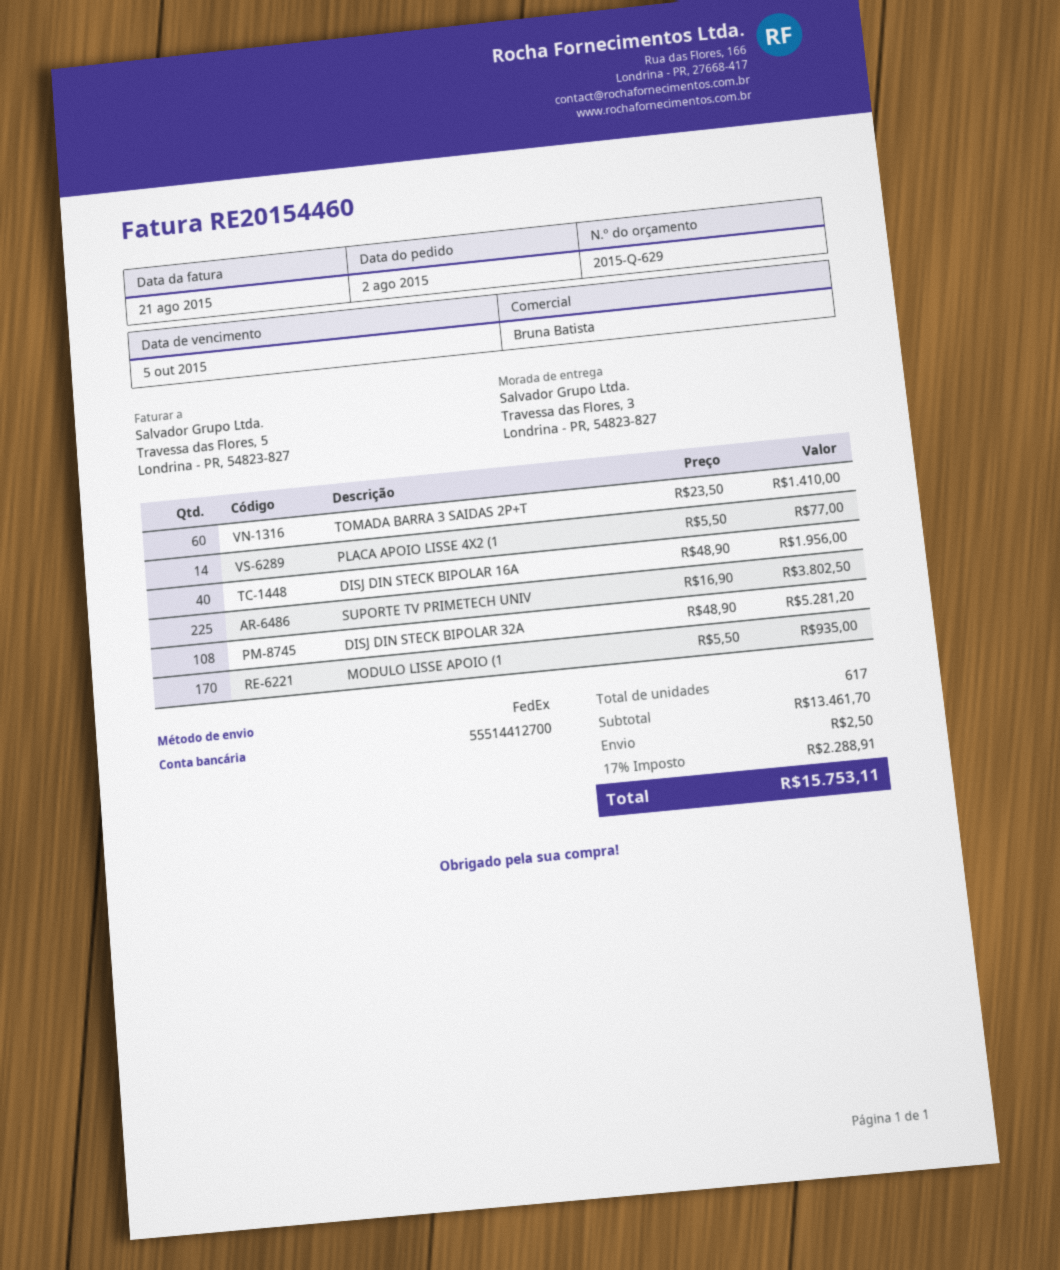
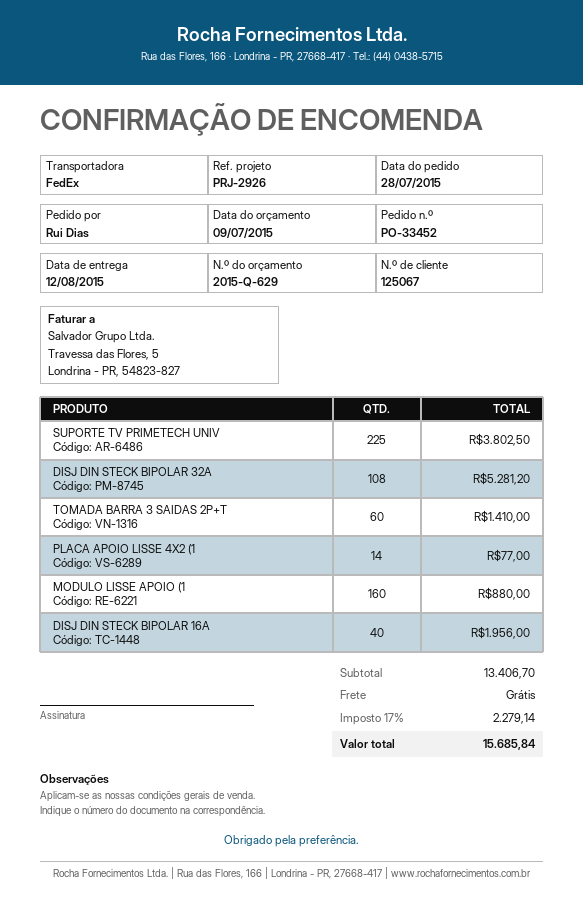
order date: 2015-08-02 -> 2015-07-28
MODULO LISSE APOIO (1: 170 for 935.00 -> 160 for 880.00
subtotal: 13461.70 -> 13406.70
shipping: 2.50 -> 0.00
tax: 17% = 2288.91 -> 17% = 2279.14
total: 15753.11 -> 15685.84

